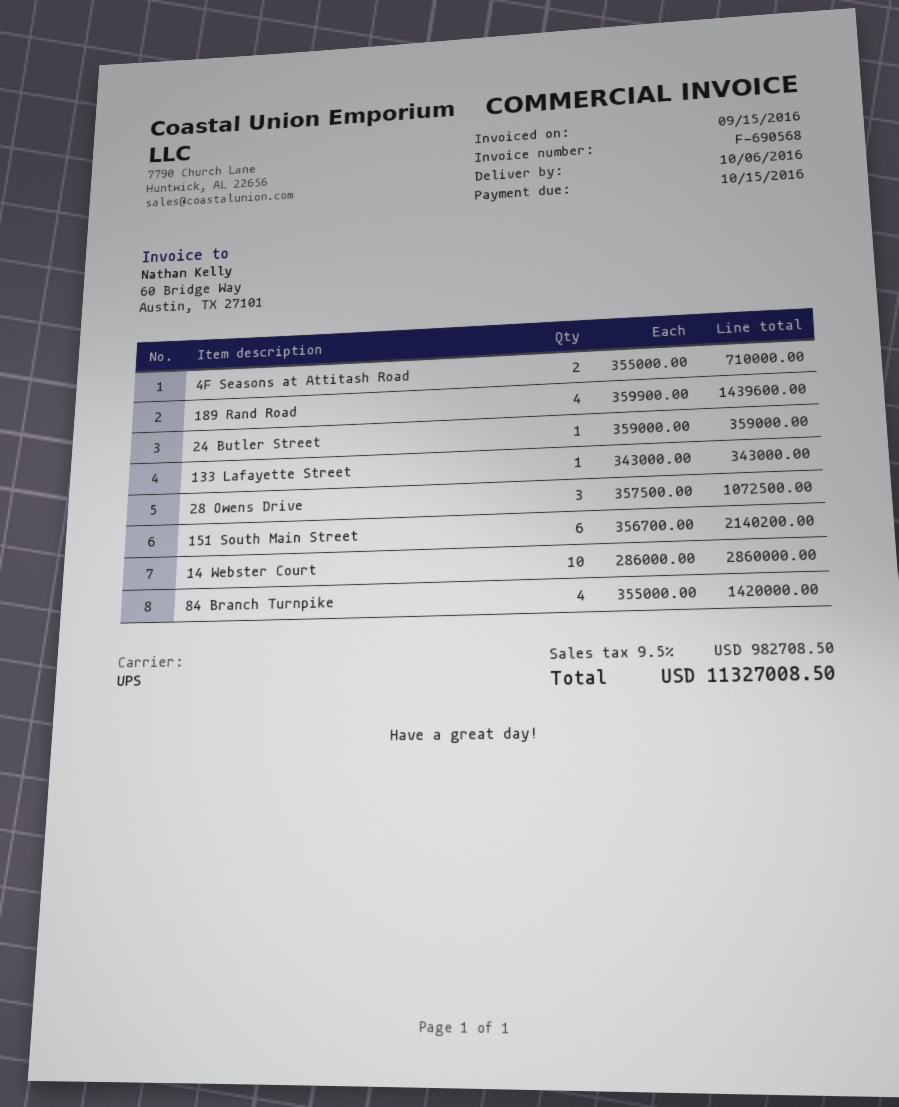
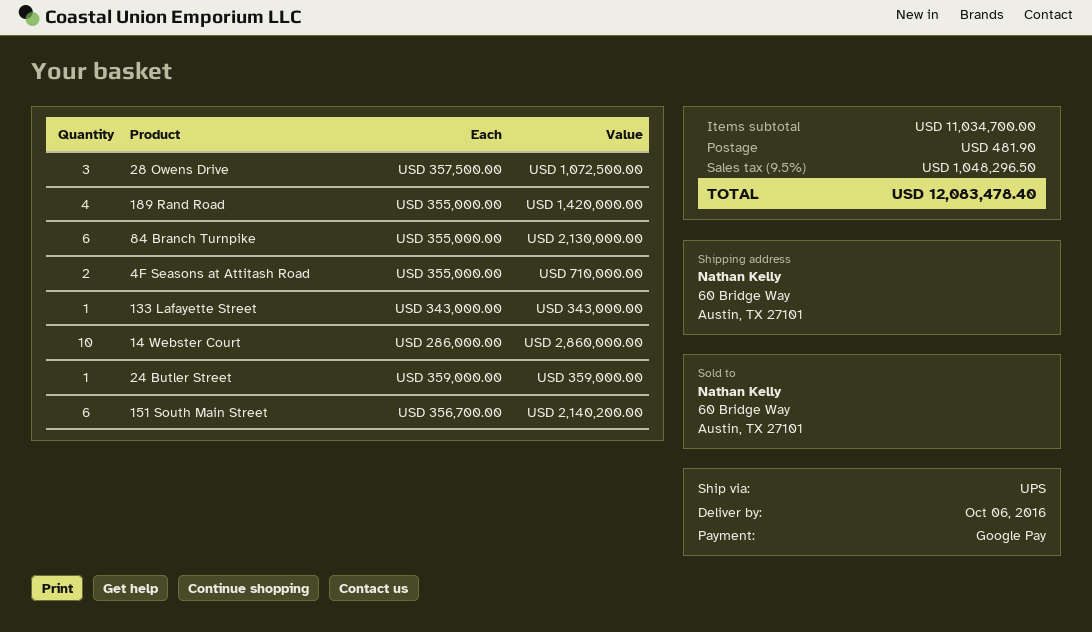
189 Rand Road: 4 x 359900.00 = 1439600.00 -> 4 x 355000.00 = 1420000.00
84 Branch Turnpike: 4 x 355000.00 = 1420000.00 -> 6 x 355000.00 = 2130000.00
shipping: none -> 481.90
tax: 9.5% = 982708.50 -> 9.5% = 1048296.50
total: 11327008.50 -> 12083478.40

